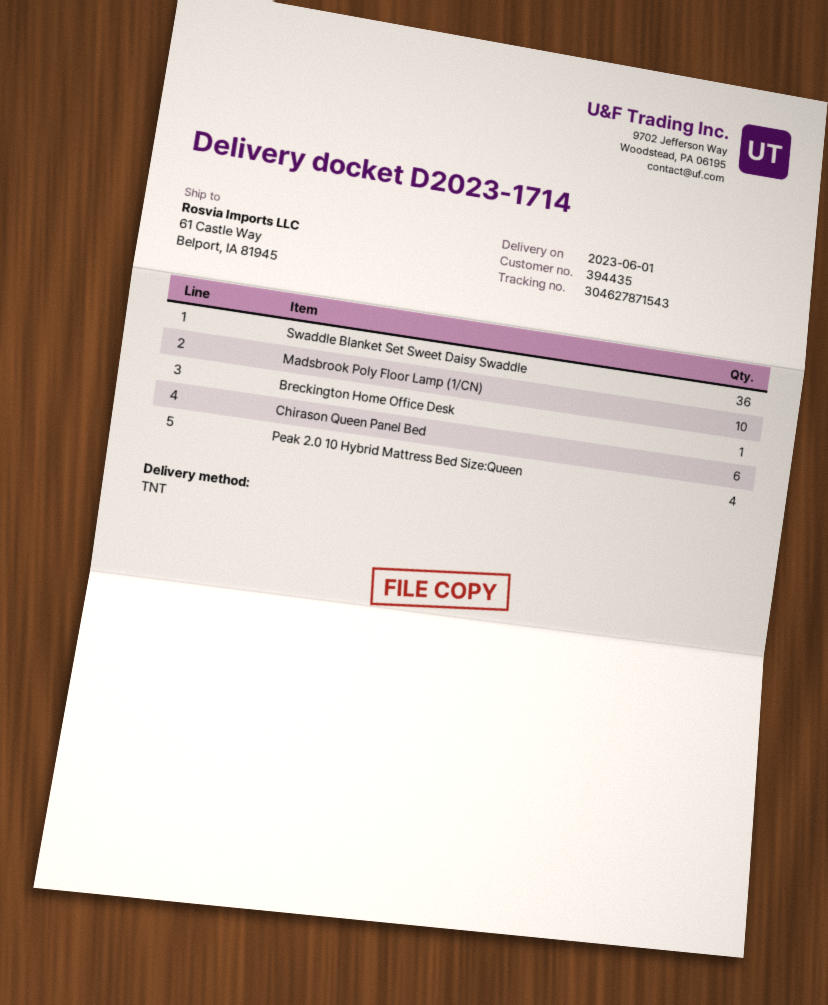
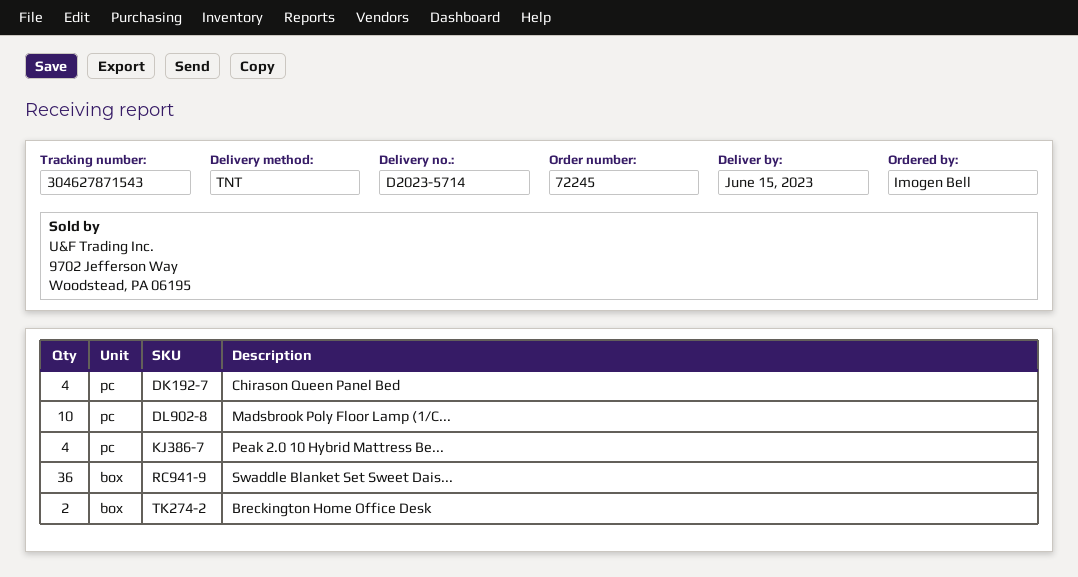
delivery note number: D2023-1714 -> D2023-5714
delivery date: 2023-06-01 -> 2023-06-15
Breckington Home Office Desk: 1 -> 2
Chirason Queen Panel Bed: 6 -> 4

